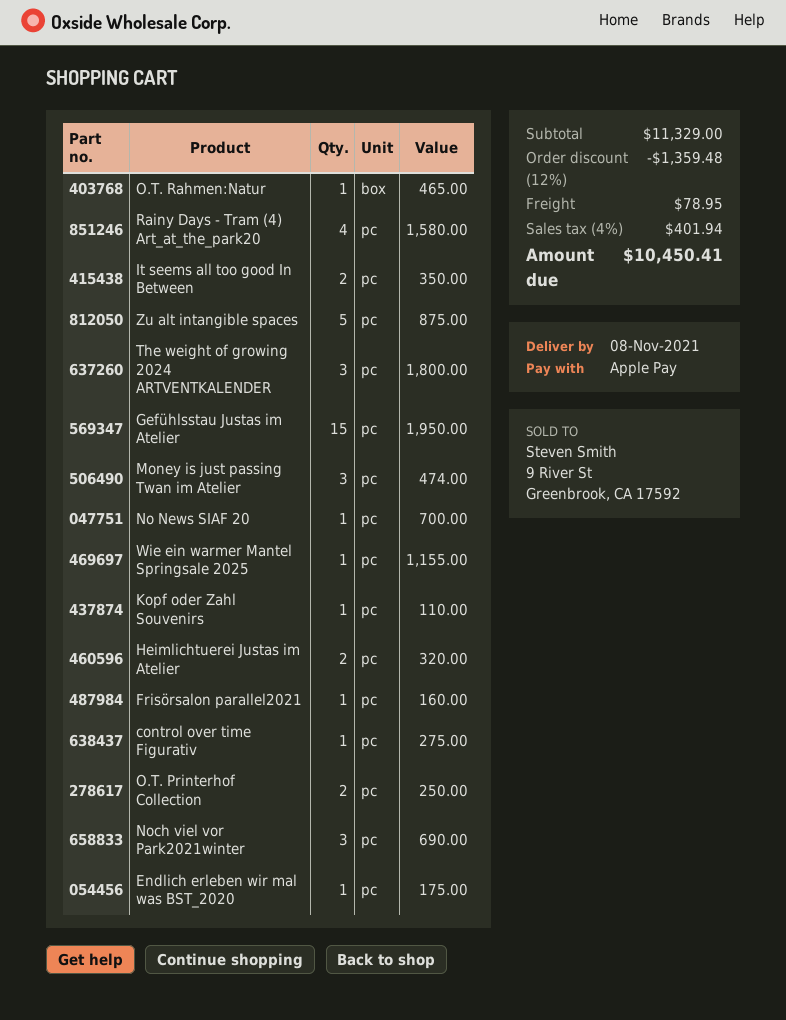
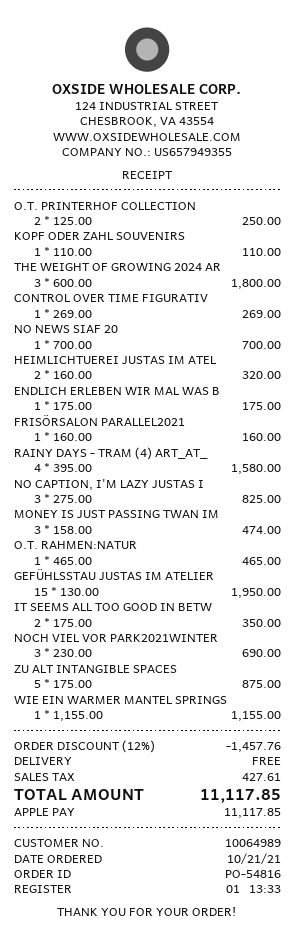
control over time Figurativ: 1 for 275.00 -> 1 for 269.00
NO CAPTION, I'M LAZY JUSTAS I: none -> 3 for 825.00
discount: 12% = 1359.48 -> 12% = 1457.76
shipping: 78.95 -> 0.00
tax: 401.94 -> 427.61
total: 10450.41 -> 11117.85

